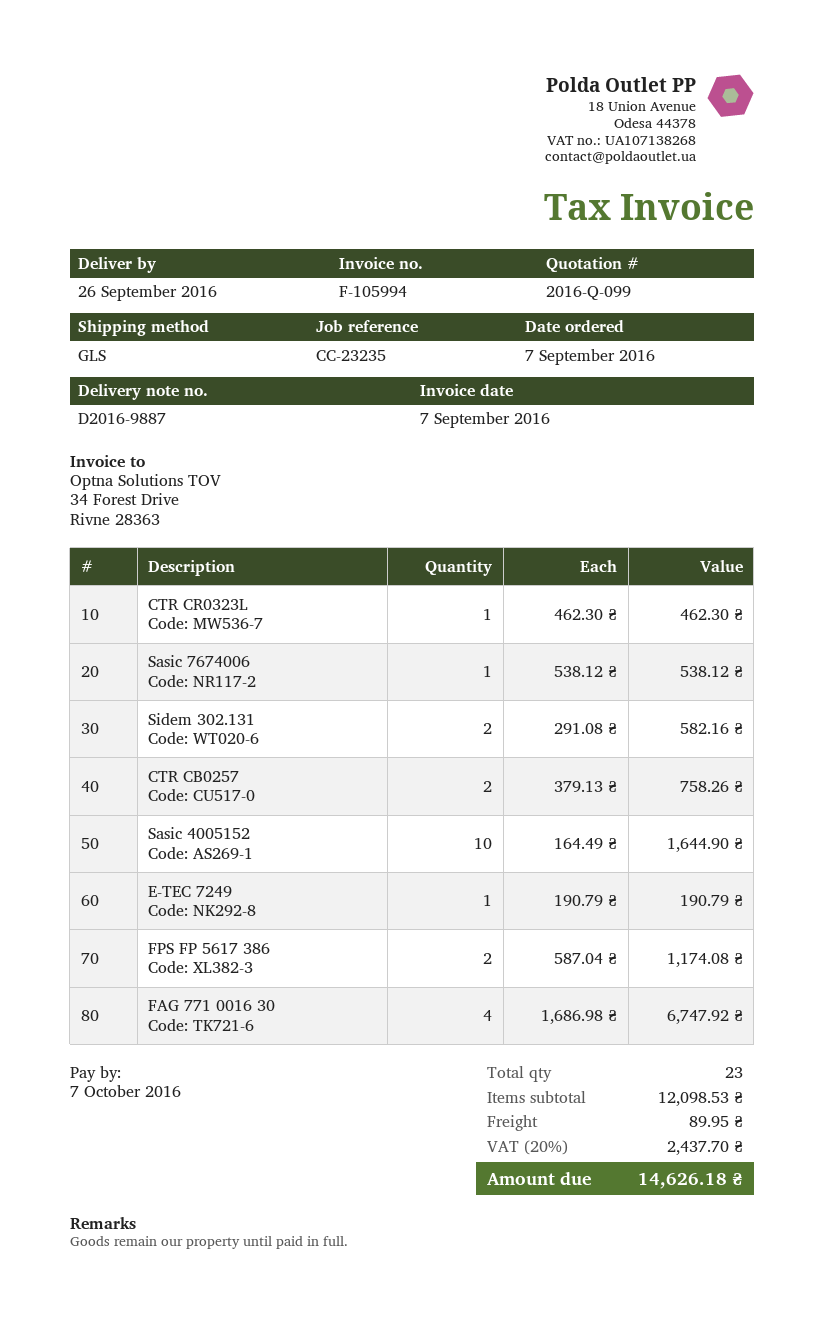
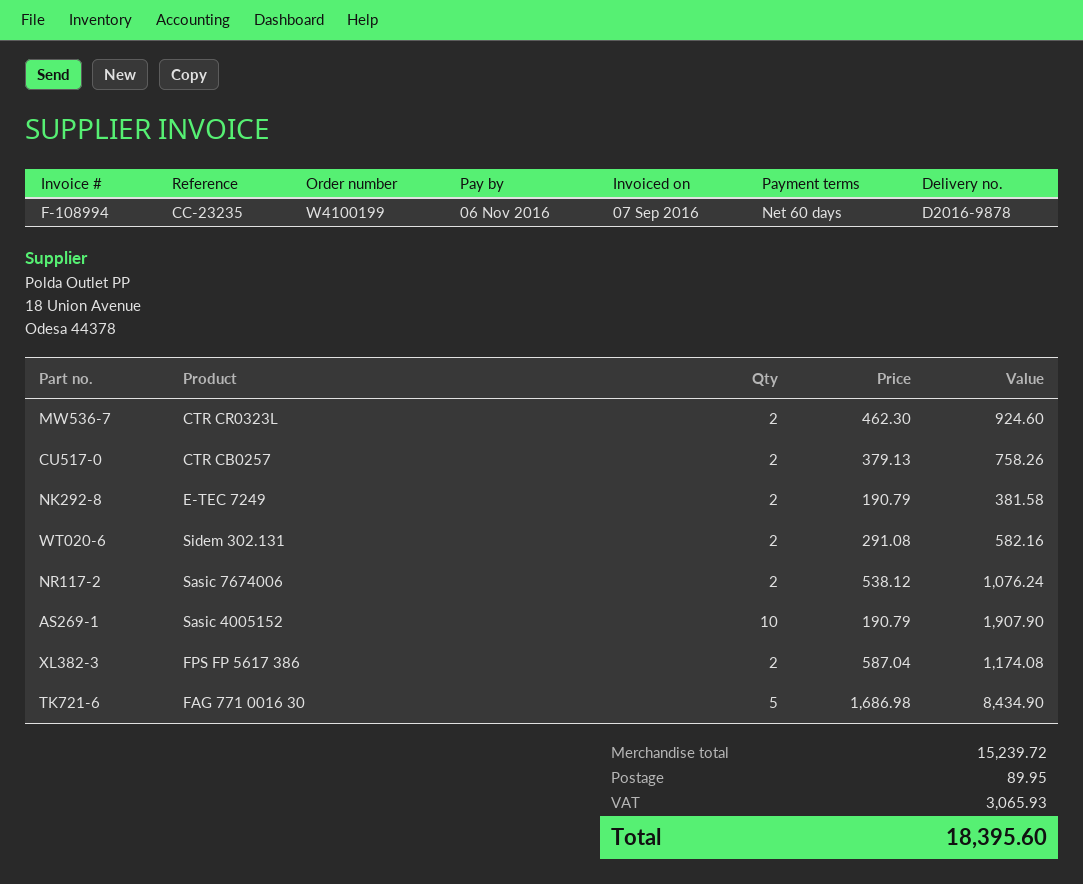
delivery note number: D2016-9887 -> D2016-9878
invoice number: F-105994 -> F-108994
due date: 2016-10-07 -> 2016-11-06
CTR CR0323L: 1 x 462.30 = 462.30 -> 2 x 462.30 = 924.60
Sasic 7674006: 1 x 538.12 = 538.12 -> 2 x 538.12 = 1076.24
Sasic 4005152: 10 x 164.49 = 1644.90 -> 10 x 190.79 = 1907.90
E-TEC 7249: 1 x 190.79 = 190.79 -> 2 x 190.79 = 381.58
FAG 771 0016 30: 4 x 1686.98 = 6747.92 -> 5 x 1686.98 = 8434.90
subtotal: 12098.53 -> 15239.72
tax: 2437.70 -> 3065.93
total: 14626.18 -> 18395.60

